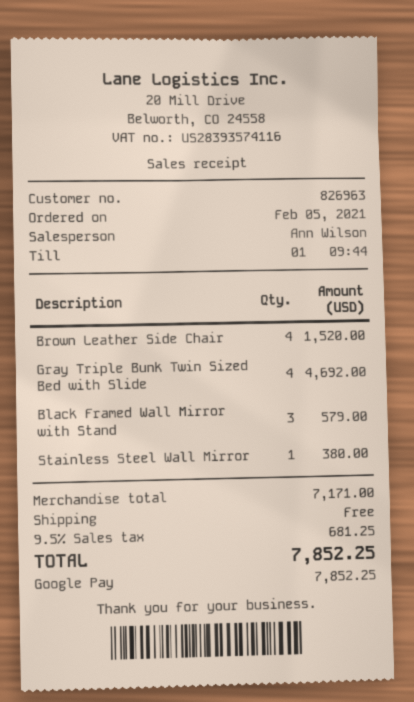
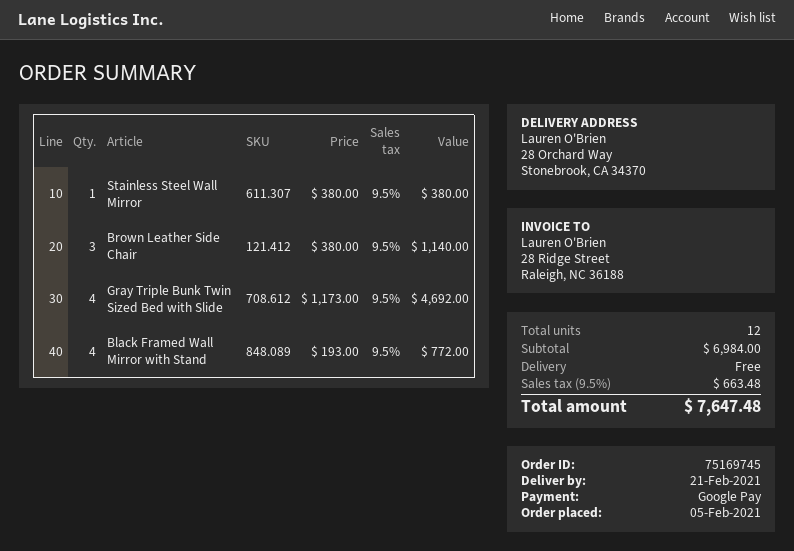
Brown Leather Side Chair: 4 for 1520.00 -> 3 for 1140.00
Black Framed Wall Mirror with Stand: 3 for 579.00 -> 4 for 772.00
subtotal: 7171.00 -> 6984.00
tax: 9.5% = 681.25 -> 9.5% = 663.48
total: 7852.25 -> 7647.48

